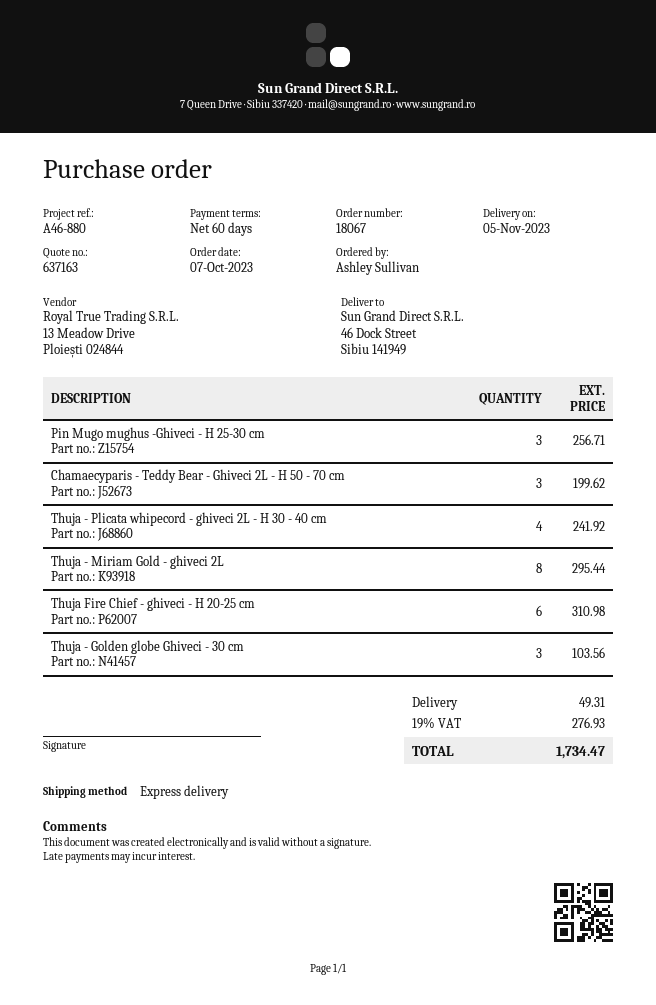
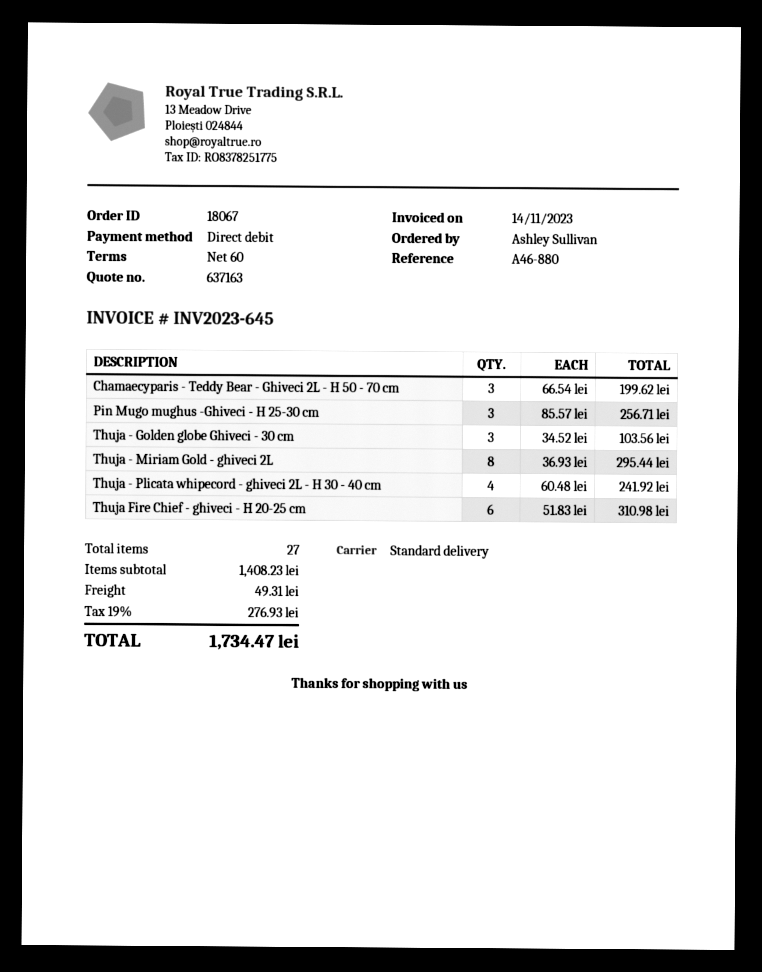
shipping method: express -> standard

